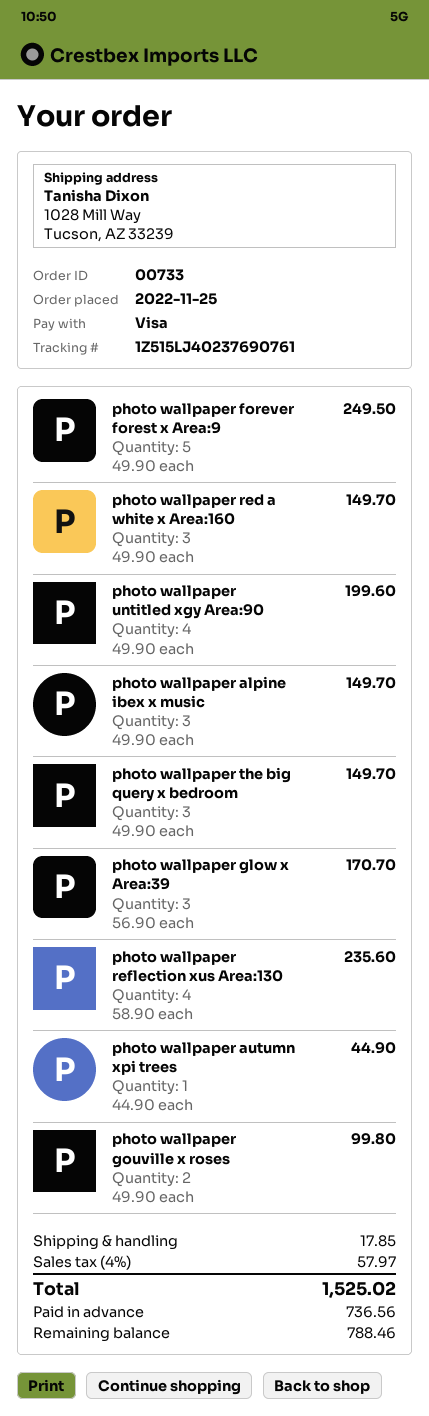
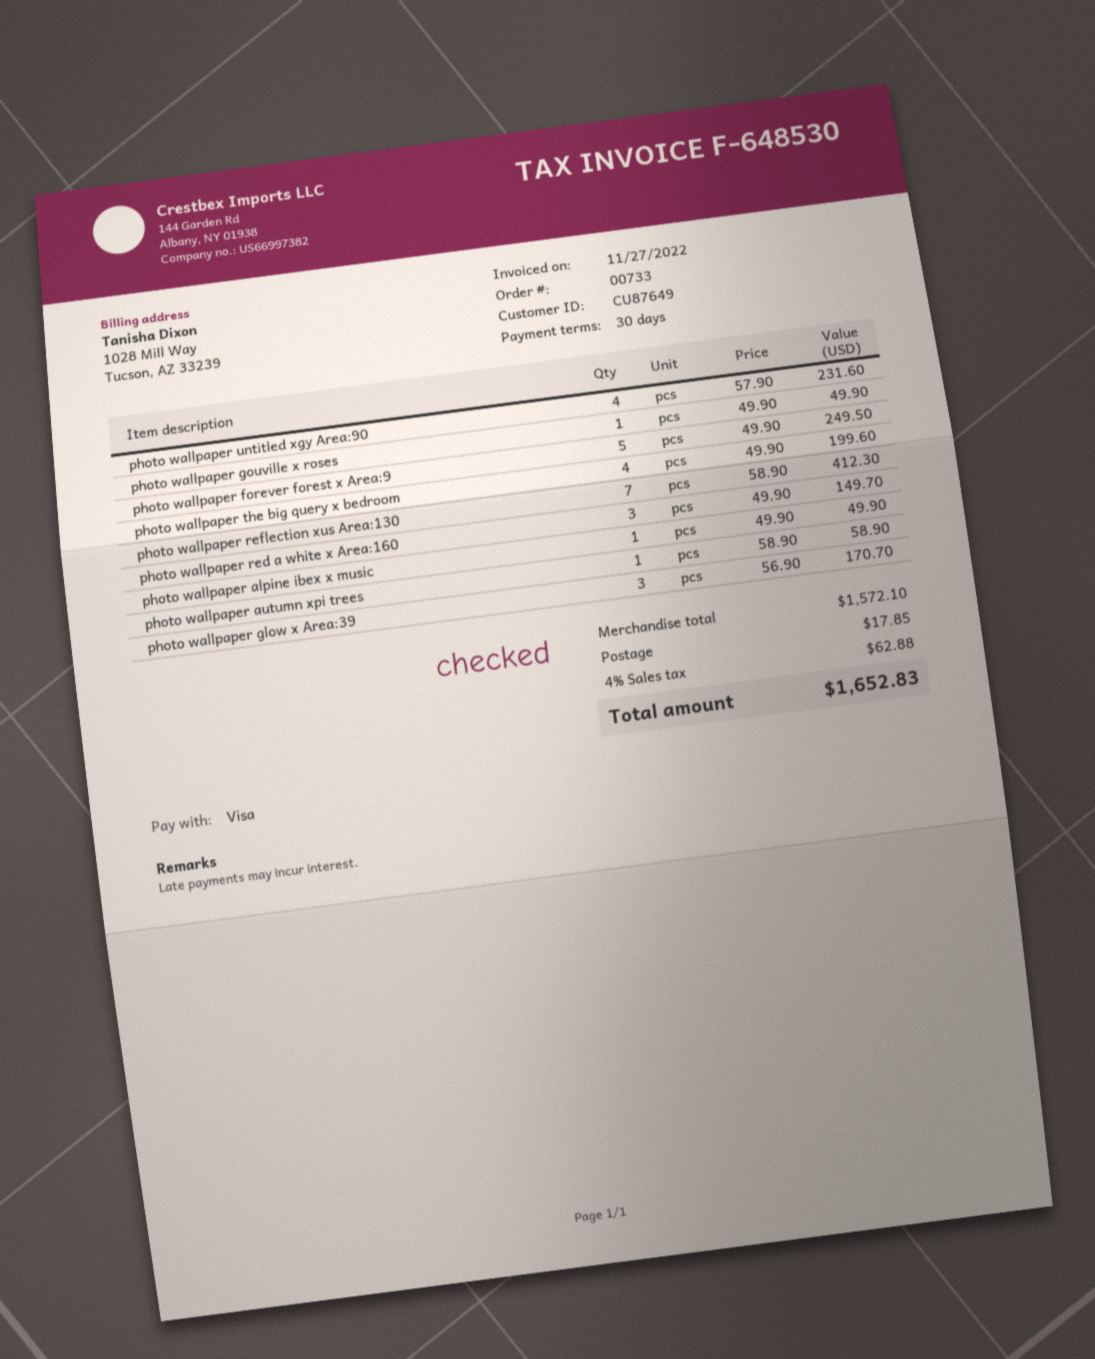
photo wallpaper untitled xgy Area:90: 4 x 49.90 = 199.60 -> 4 x 57.90 = 231.60
photo wallpaper alpine ibex x music: 3 x 49.90 = 149.70 -> 1 x 49.90 = 49.90
photo wallpaper the big query x bedroom: 3 x 49.90 = 149.70 -> 4 x 49.90 = 199.60
photo wallpaper reflection xus Area:130: 4 x 58.90 = 235.60 -> 7 x 58.90 = 412.30
photo wallpaper autumn xpi trees: 1 x 44.90 = 44.90 -> 1 x 58.90 = 58.90
photo wallpaper gouville x roses: 2 x 49.90 = 99.80 -> 1 x 49.90 = 49.90
tax: 4% = 57.97 -> 4% = 62.88
total: 1525.02 -> 1652.83

